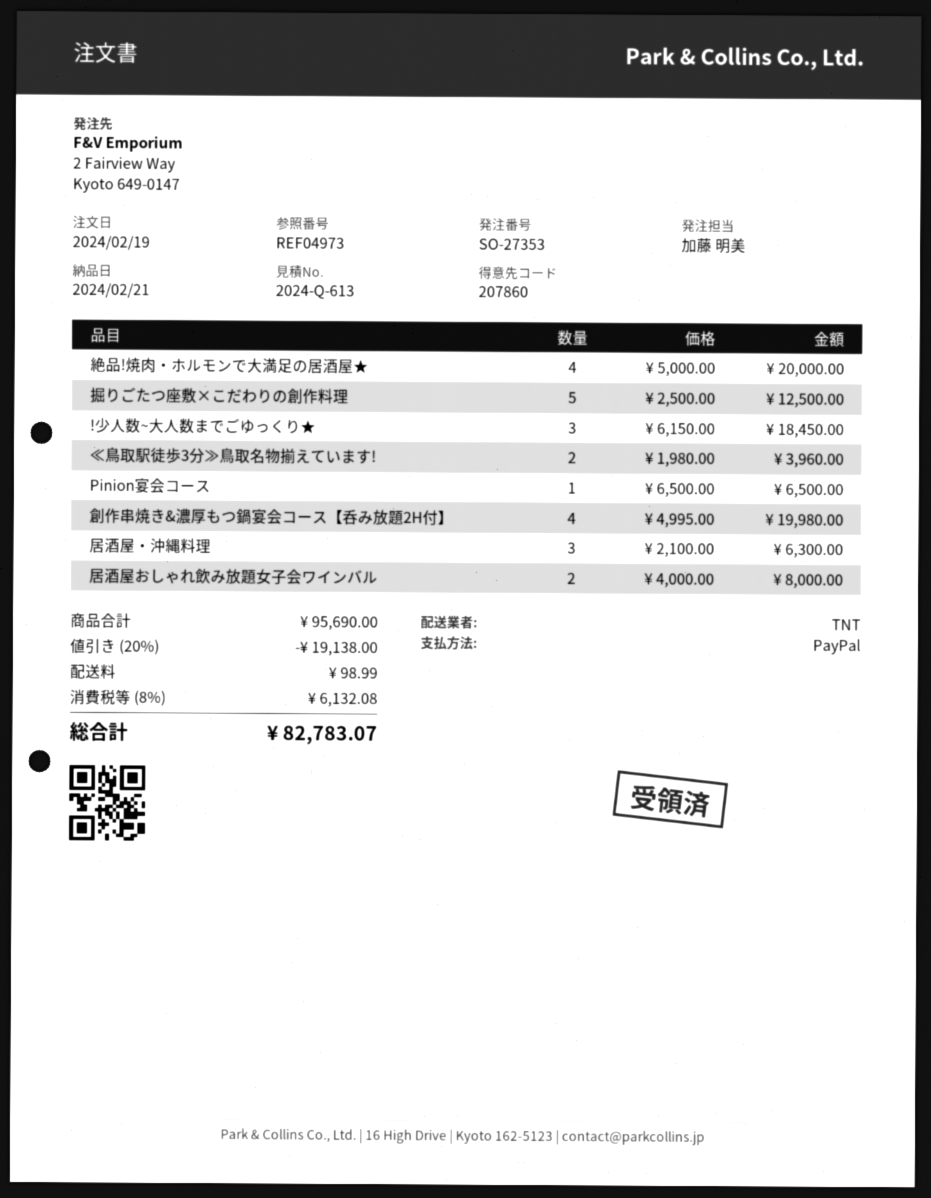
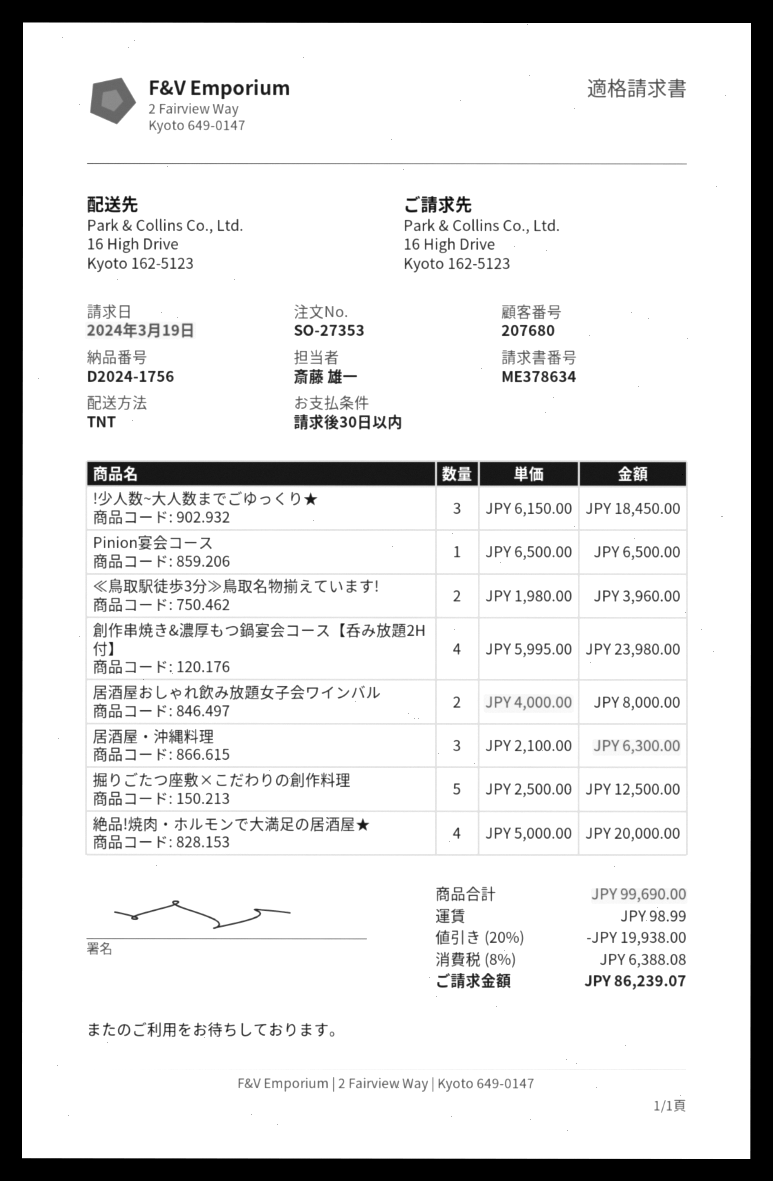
customer number: 207860 -> 207680
創作串焼き&濃厚もつ鍋宴会コース【呑み放題2H付】: 4 x 4995.00 = 19980.00 -> 4 x 5995.00 = 23980.00
subtotal: 95690.00 -> 99690.00
discount: 20% = 19138.00 -> 20% = 19938.00
tax: 8% = 6132.08 -> 8% = 6388.08
total: 82783.07 -> 86239.07

